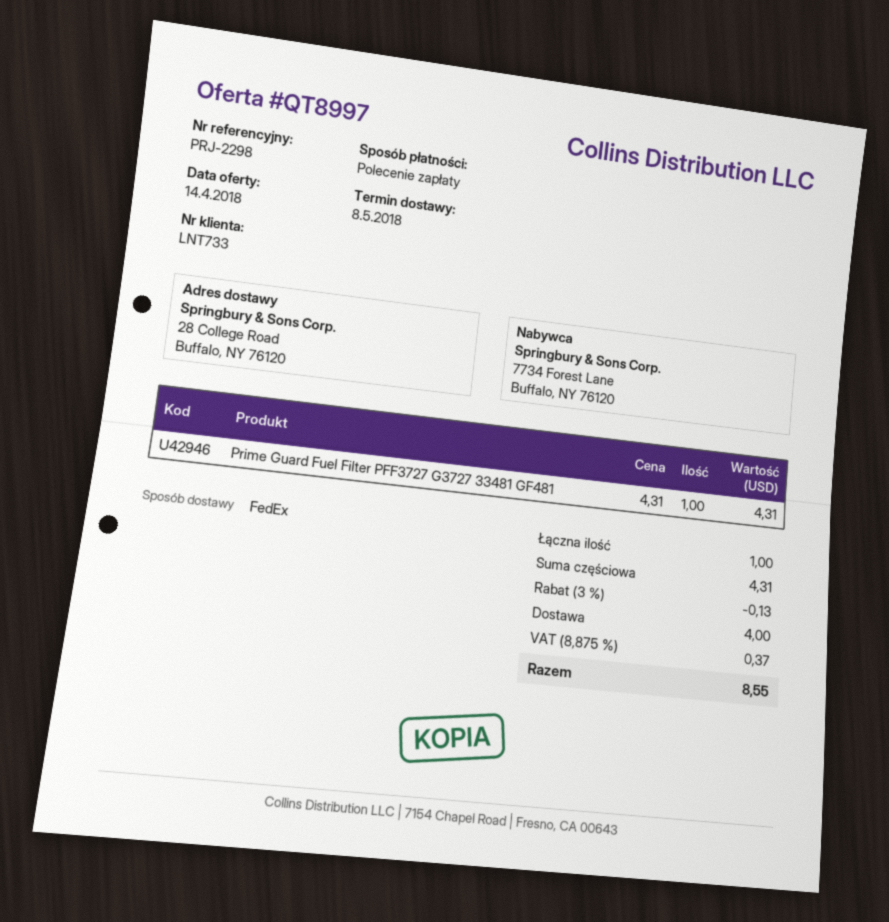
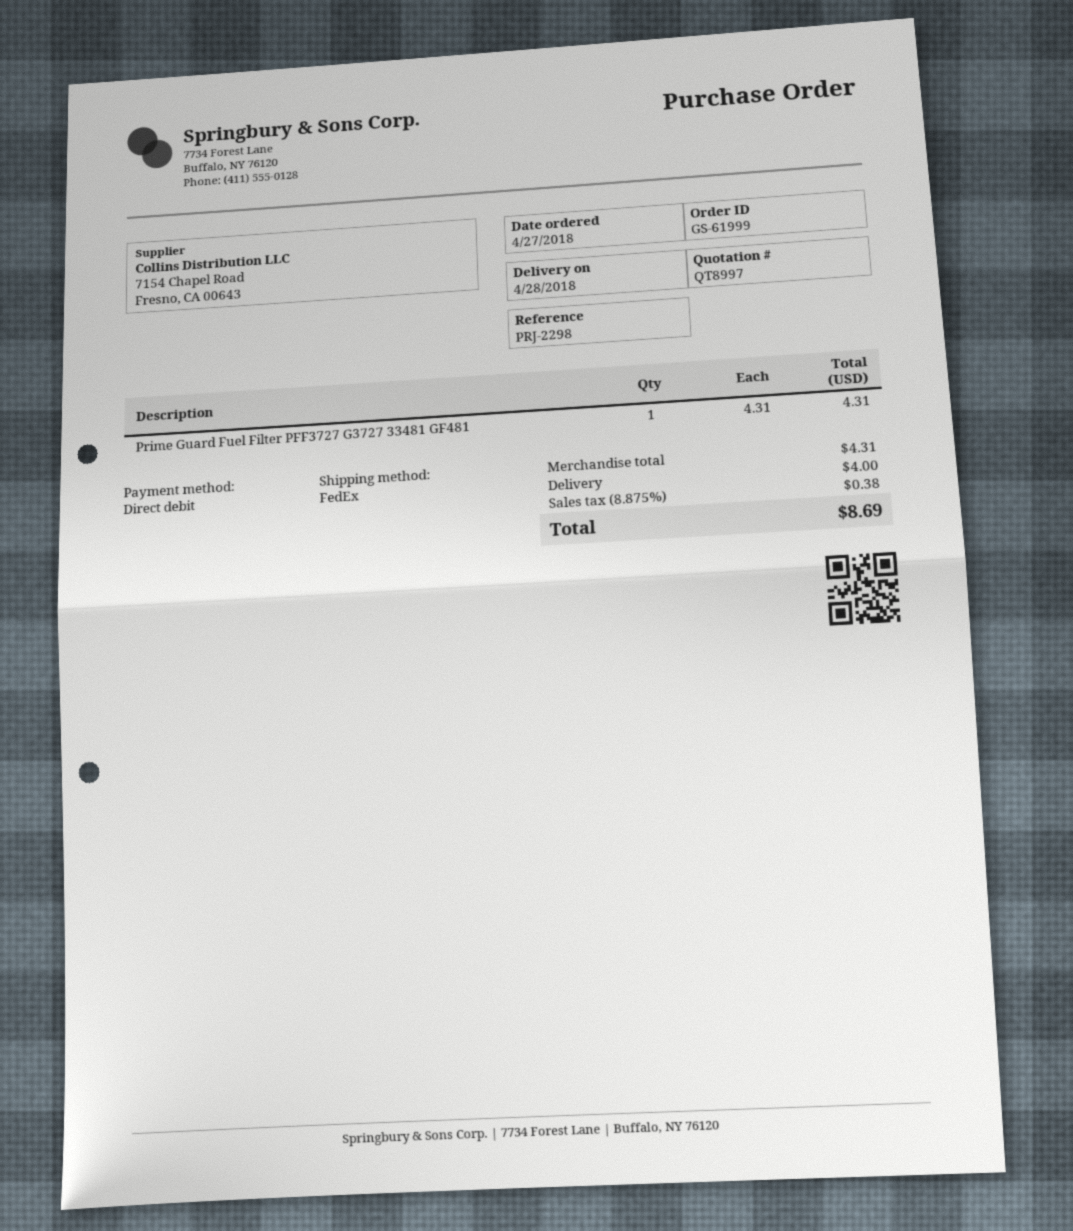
delivery date: 2018-05-08 -> 2018-04-28
discount: 3% = 0.13 -> none
tax: 8.875% = 0.37 -> 8.875% = 0.38
total: 8.55 -> 8.69

